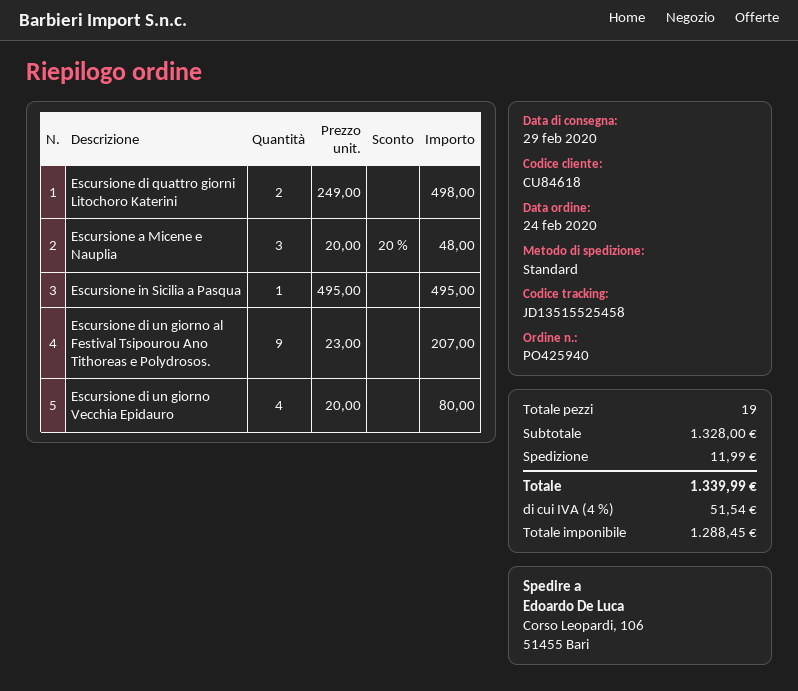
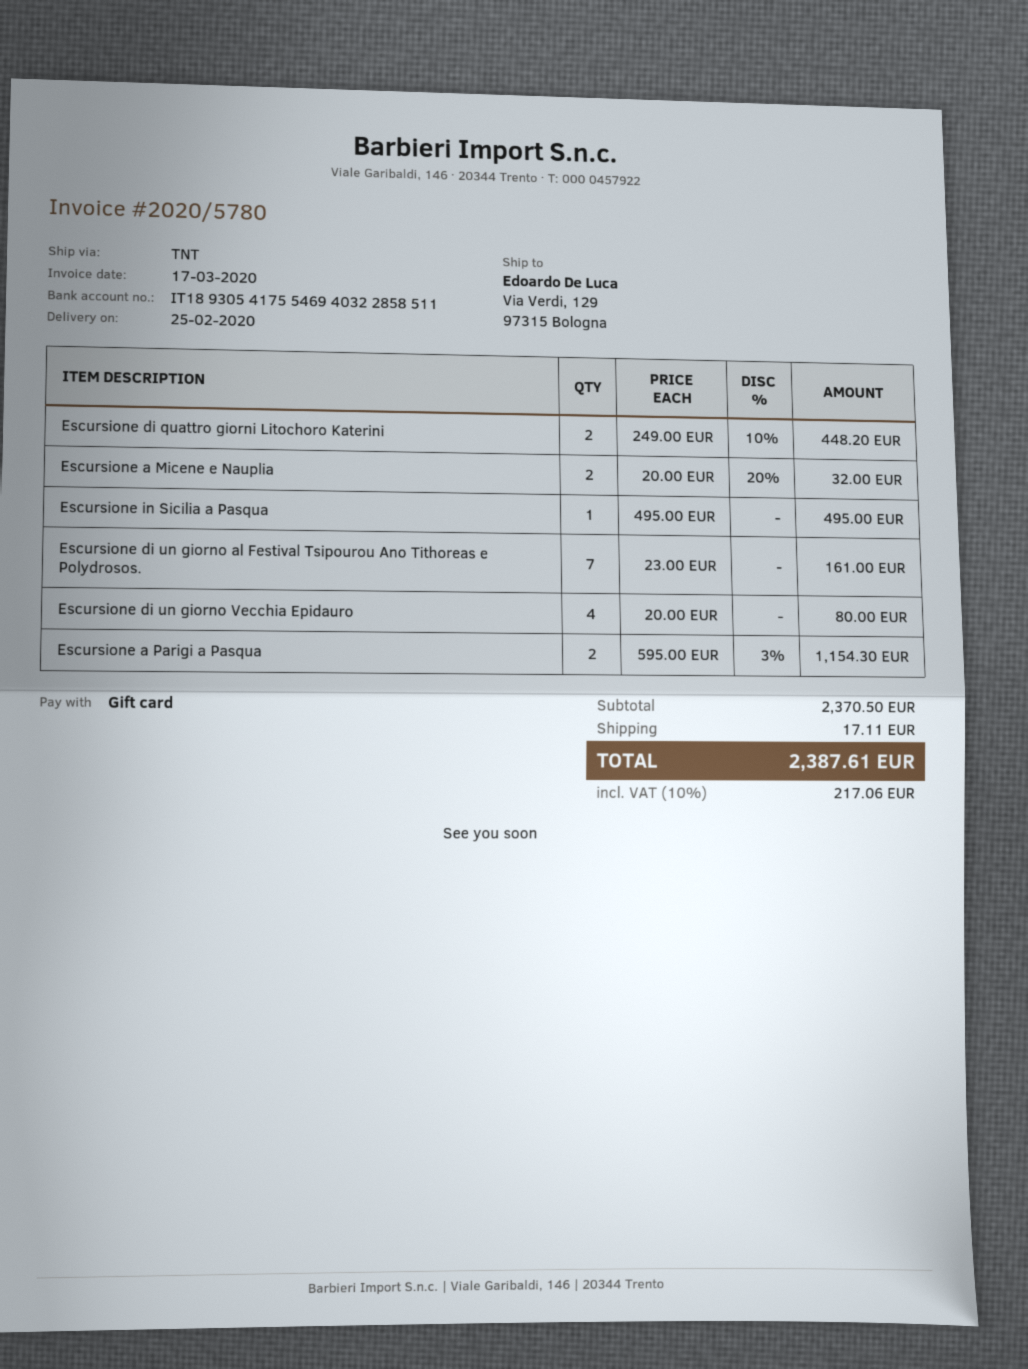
delivery date: 2020-02-29 -> 2020-02-25
shipping method: standard -> TNT
ship to: Corso Leopardi, 106, 51455 Bari -> Via Verdi, 129, 97315 Bologna
Escursione di quattro giorni Litochoro Katerini: 2 x 249.00 = 498.00 -> 2 x 249.00 - 10% = 448.20
Escursione a Micene e Nauplia: 3 x 20.00 - 20% = 48.00 -> 2 x 20.00 - 20% = 32.00
Escursione di un giorno al Festival Tsipourou Ano Tithoreas e Polydrosos.: 9 x 23.00 = 207.00 -> 7 x 23.00 = 161.00
Escursione a Parigi a Pasqua: none -> 2 x 595.00 - 3% = 1154.30
subtotal: 1328.00 -> 2370.50
shipping: 11.99 -> 17.11
tax: 4% = 51.54 -> 10% = 217.06
total: 1339.99 -> 2387.61

